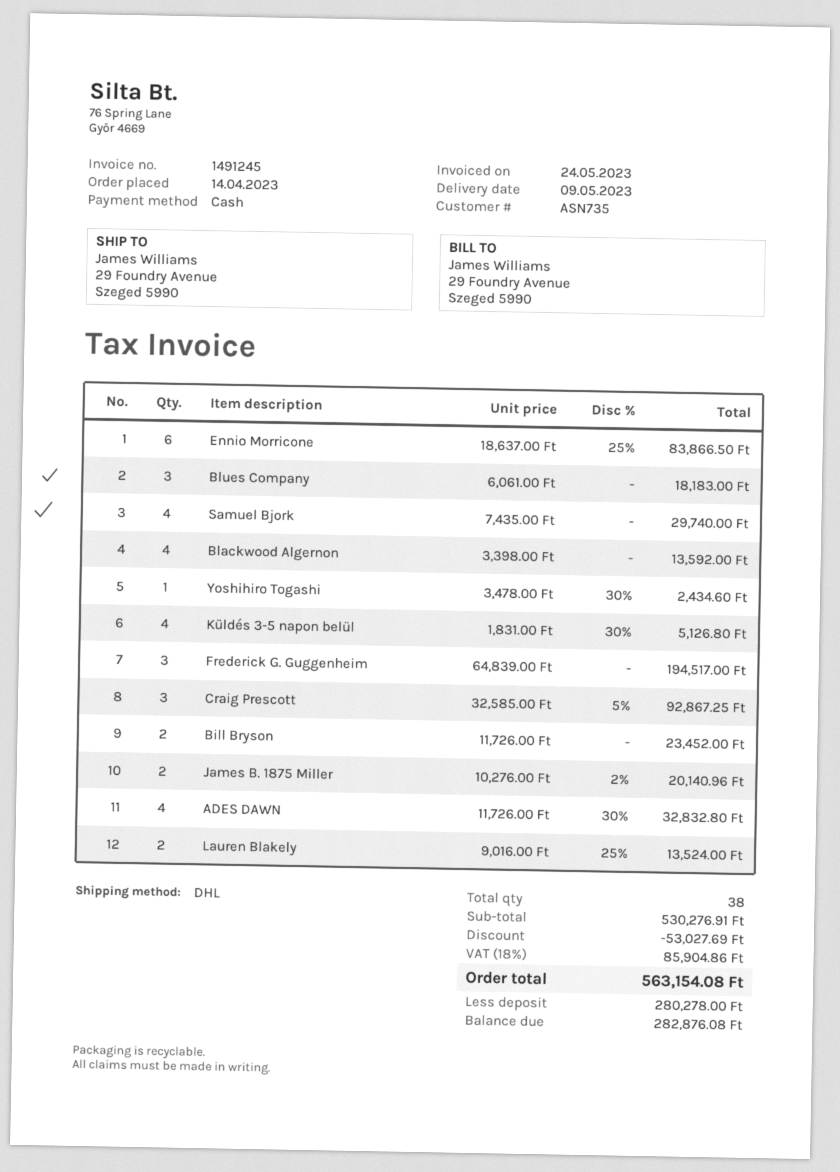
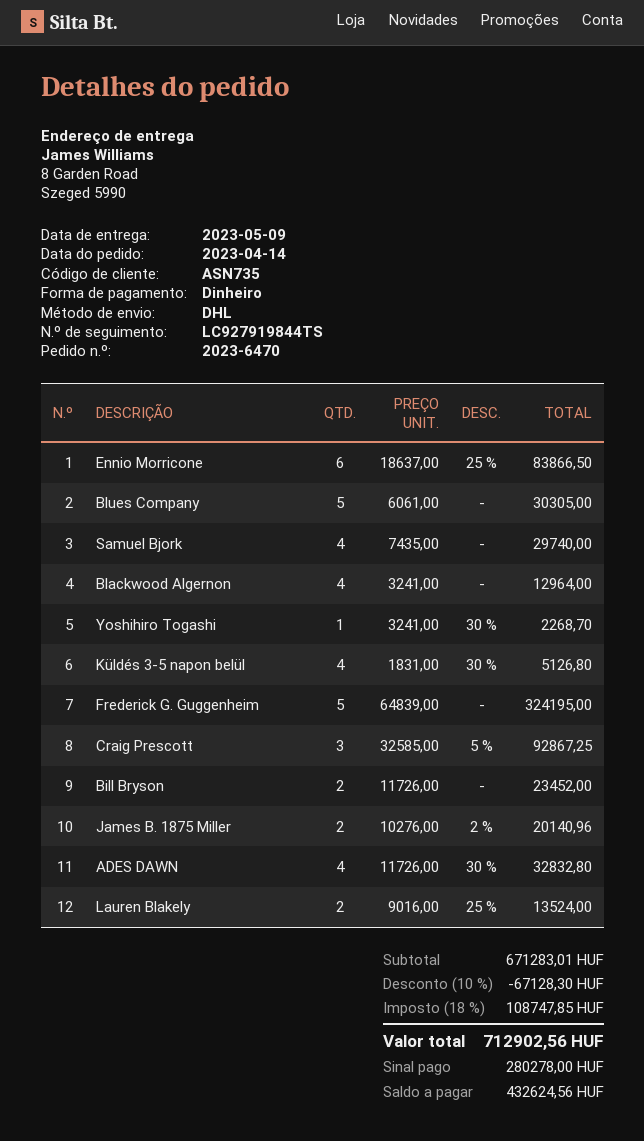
ship to: 29 Foundry Avenue, Szeged 5990 -> 8 Garden Road, Szeged 5990
Blues Company: 3 x 6061.00 = 18183.00 -> 5 x 6061.00 = 30305.00
Blackwood Algernon: 4 x 3398.00 = 13592.00 -> 4 x 3241.00 = 12964.00
Yoshihiro Togashi: 1 x 3478.00 - 30% = 2434.60 -> 1 x 3241.00 - 30% = 2268.70
Frederick G. Guggenheim: 3 x 64839.00 = 194517.00 -> 5 x 64839.00 = 324195.00
subtotal: 530276.91 -> 671283.01
discount: 53027.69 -> 67128.30
tax: 18% = 85904.86 -> 18% = 108747.85
total: 563154.08 -> 712902.56
balance: 282876.08 -> 432624.56

